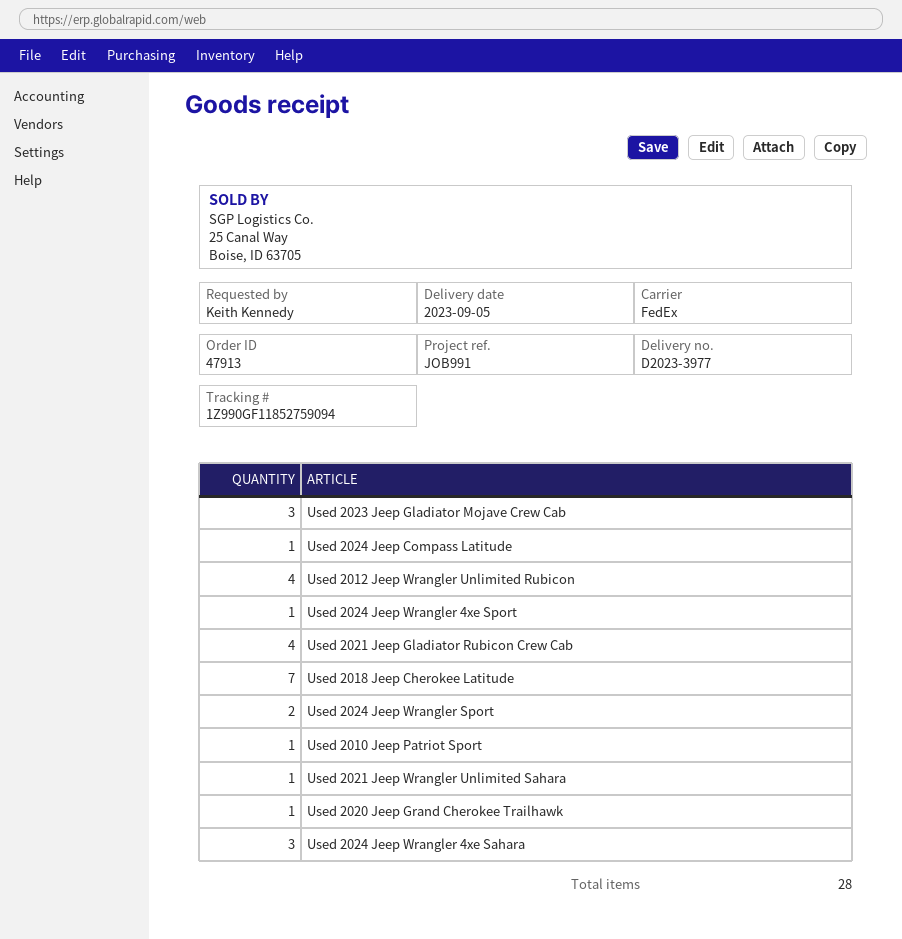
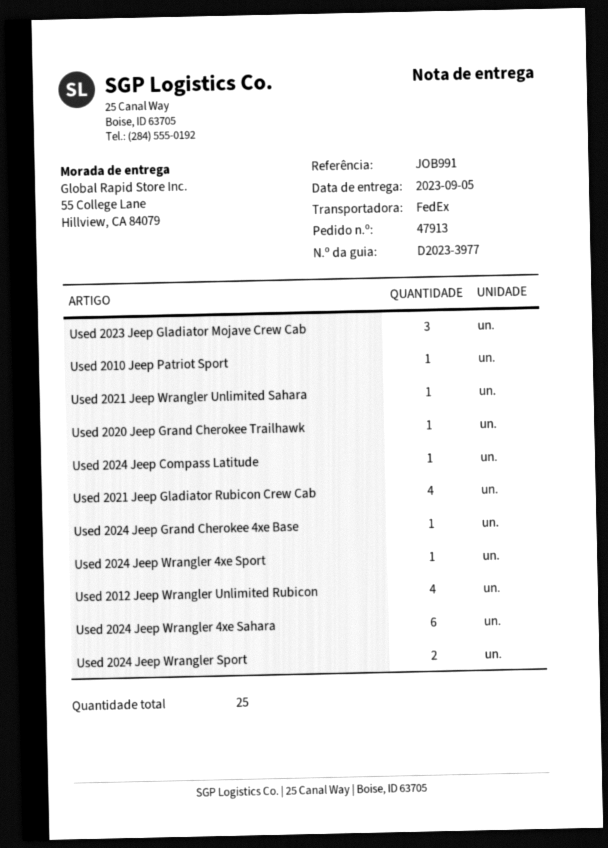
Used 2018 Jeep Cherokee Latitude: 7 -> none
Used 2024 Jeep Wrangler 4xe Sahara: 3 -> 6
Used 2024 Jeep Grand Cherokee 4xe Base: none -> 1
total quantity: 28 -> 25

